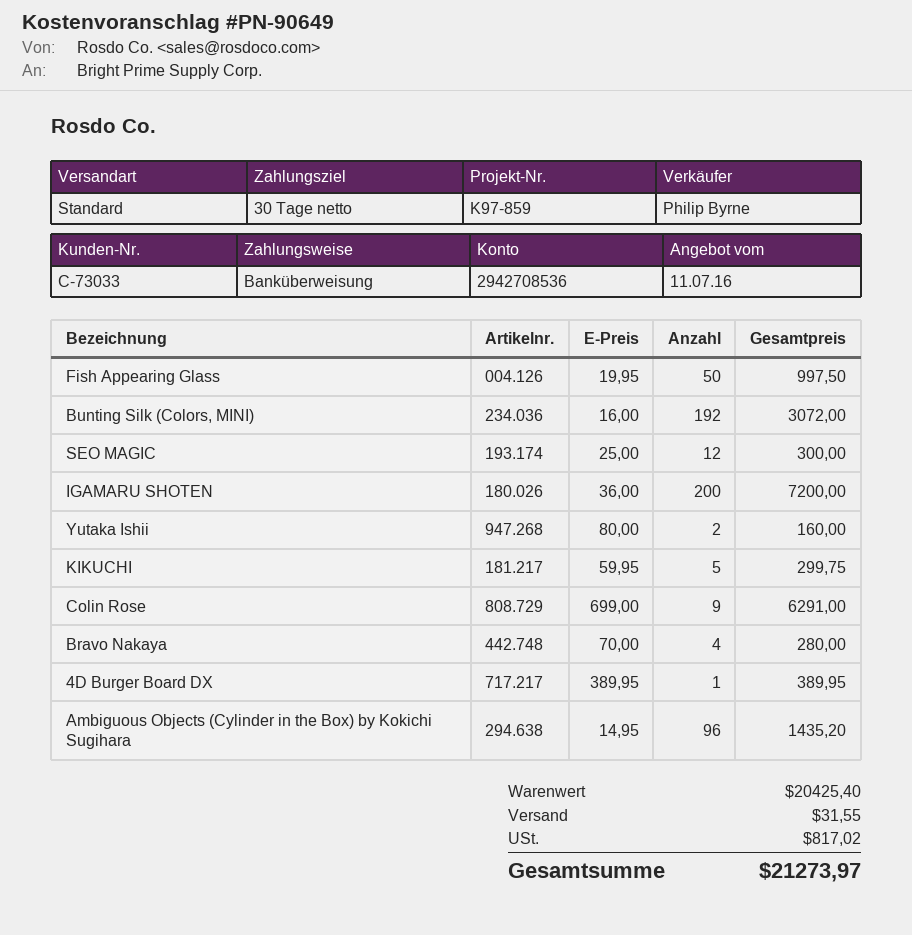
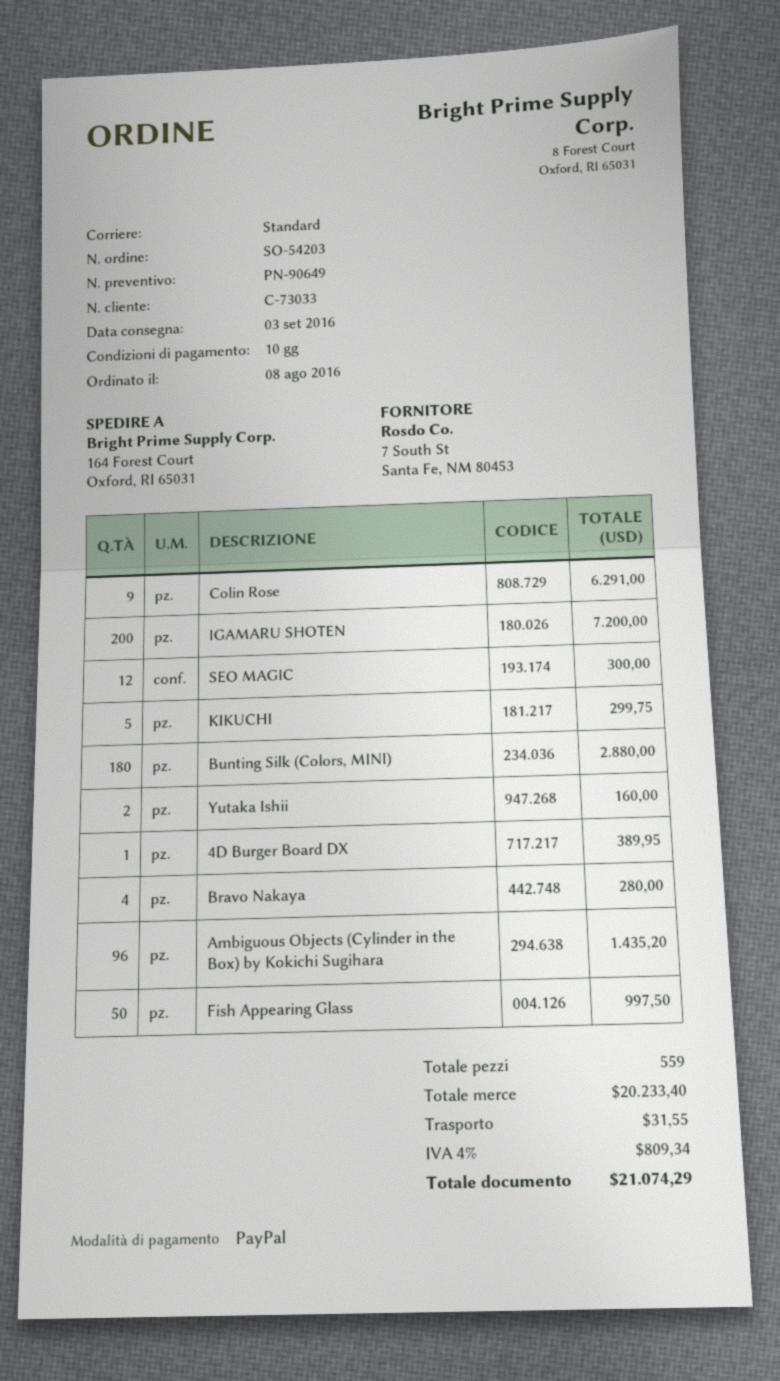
payment terms: 30 days -> 10 days
payment method: bank transfer -> PayPal
Bunting Silk (Colors, MINI): 192 for 3072.00 -> 180 for 2880.00
subtotal: 20425.40 -> 20233.40
tax: 817.02 -> 809.34
total: 21273.97 -> 21074.29

